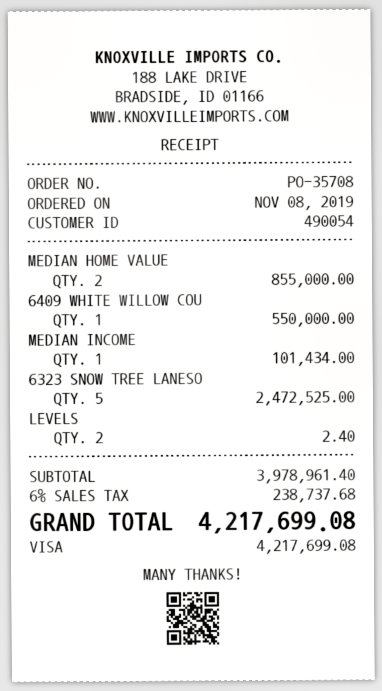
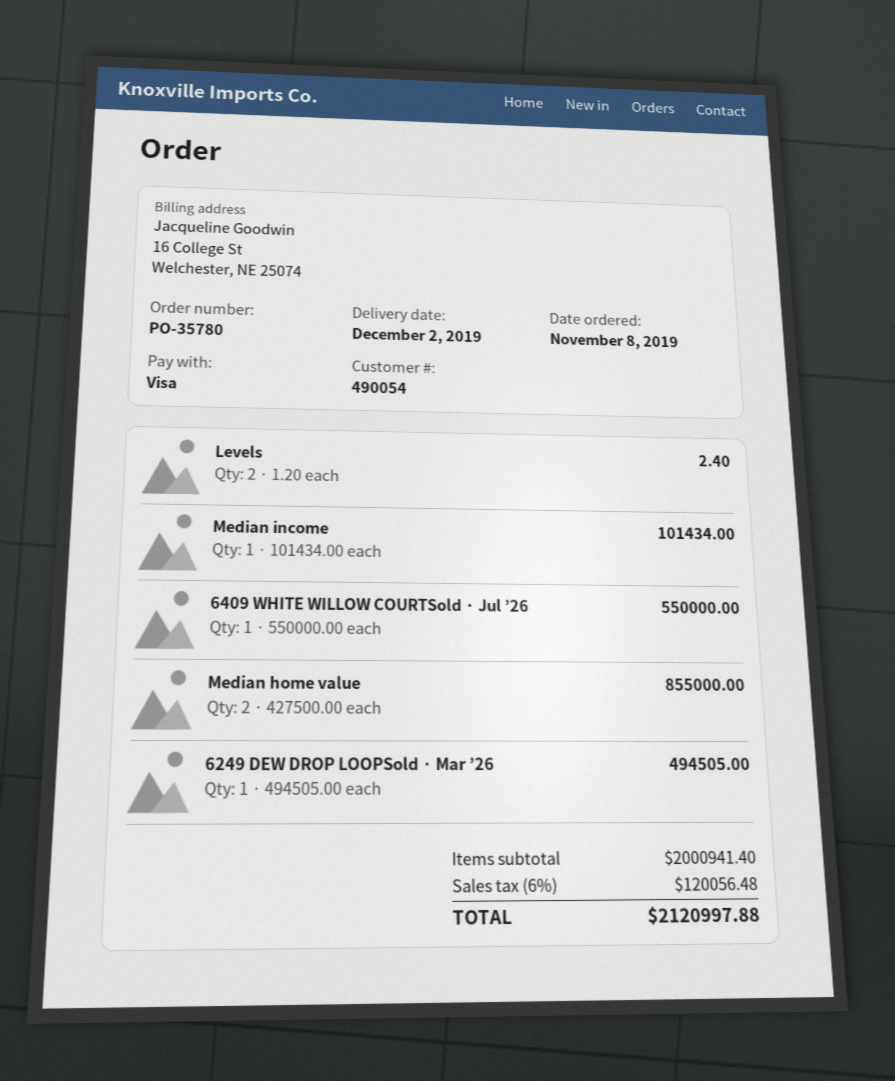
order number: PO-35708 -> PO-35780
6323 SNOW TREE LANESO: 5 for 2472525.00 -> none
6249 DEW DROP LOOPSold · Mar ’26: none -> 1 for 494505.00
subtotal: 3978961.40 -> 2000941.40
tax: 6% = 238737.68 -> 6% = 120056.48
total: 4217699.08 -> 2120997.88

